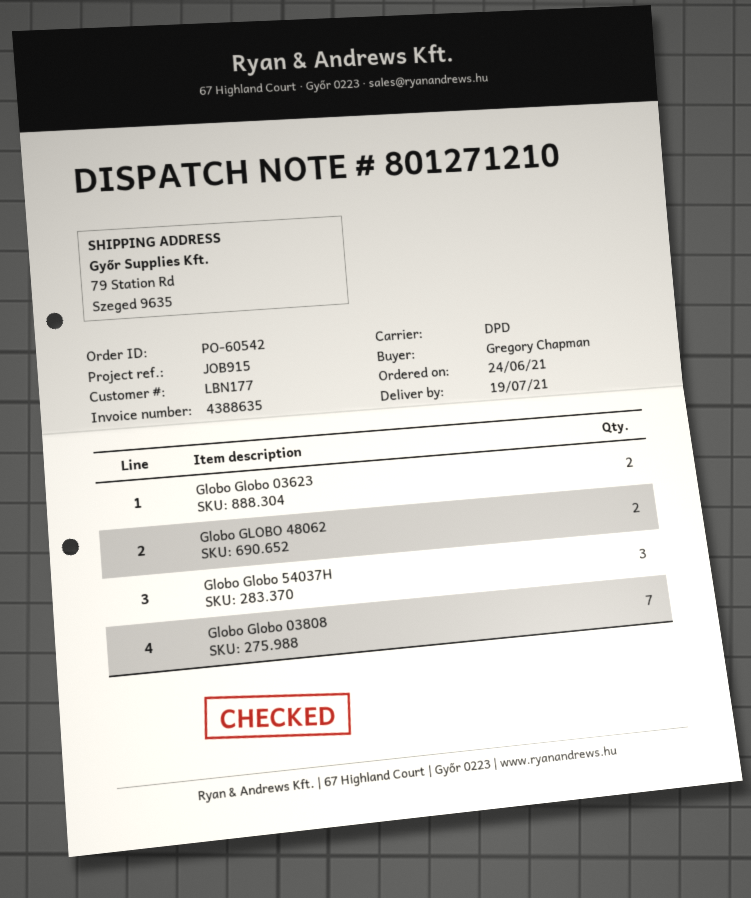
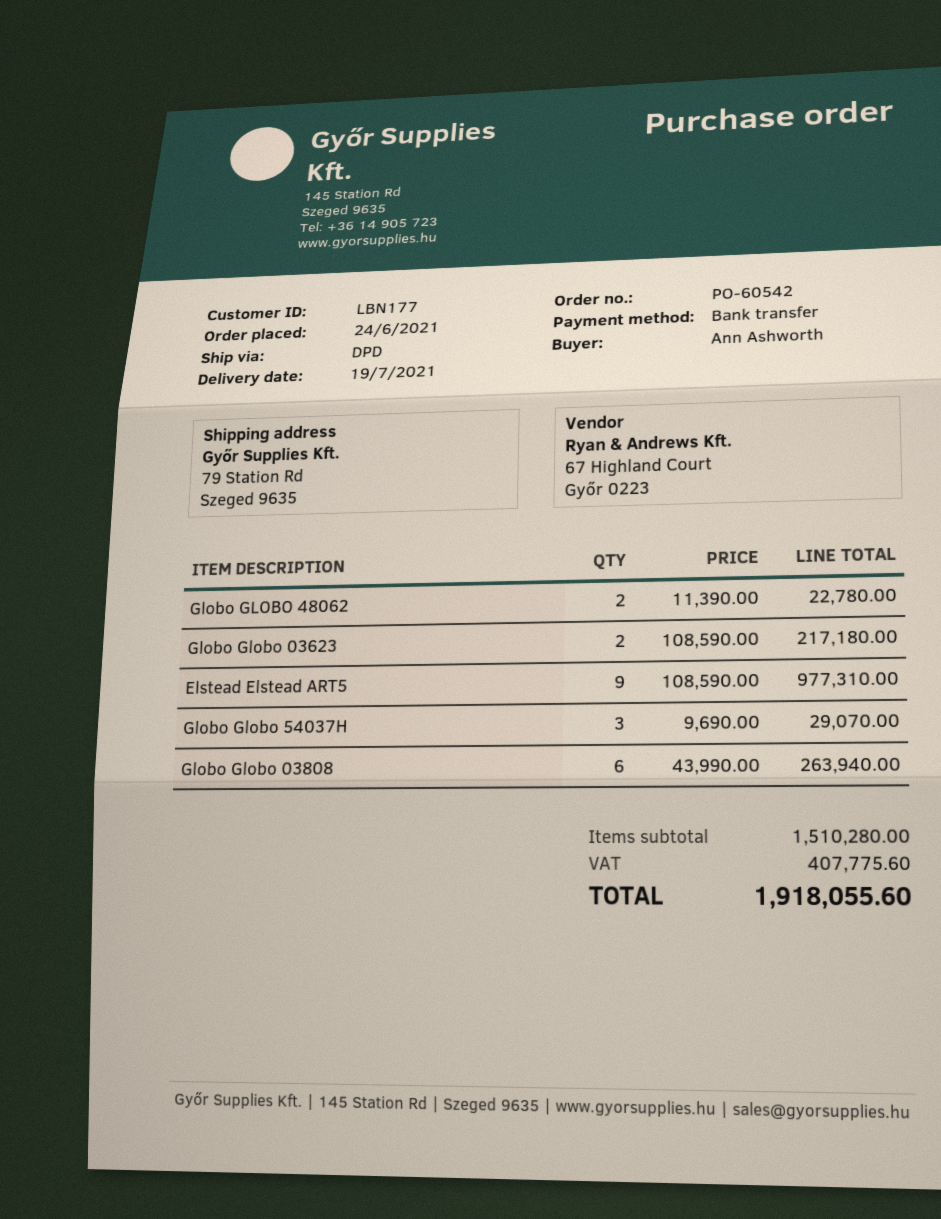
ordered by: Gregory Chapman -> Ann Ashworth
Globo Globo 03808: 7 -> 6
Elstead Elstead ART5: none -> 9

